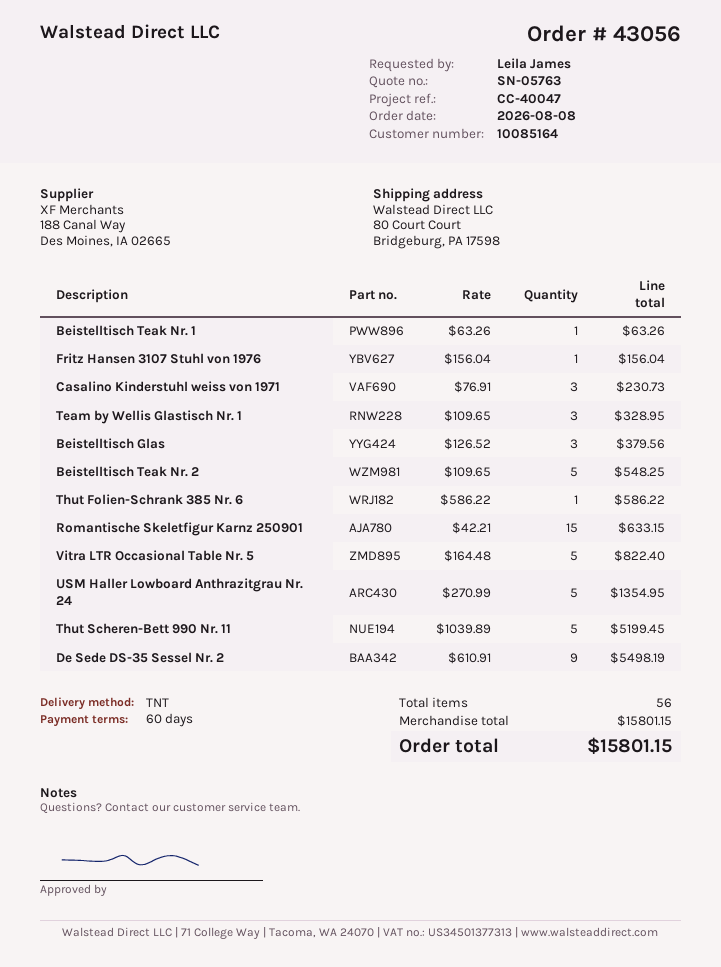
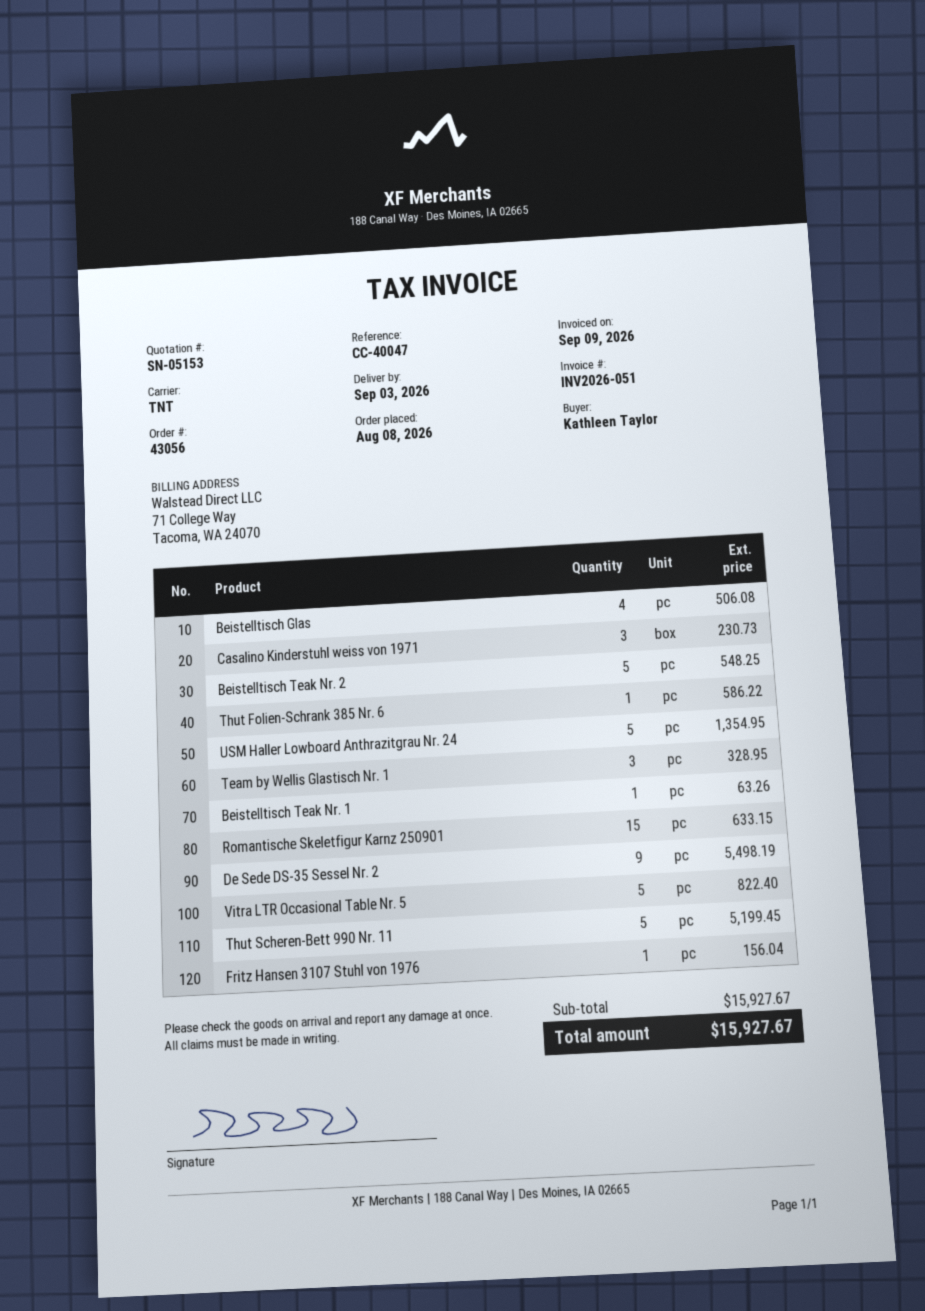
quote number: SN-05763 -> SN-05153
ordered by: Leila James -> Kathleen Taylor
Beistelltisch Glas: 3 for 379.56 -> 4 for 506.08
subtotal: 15801.15 -> 15927.67
total: 15801.15 -> 15927.67

